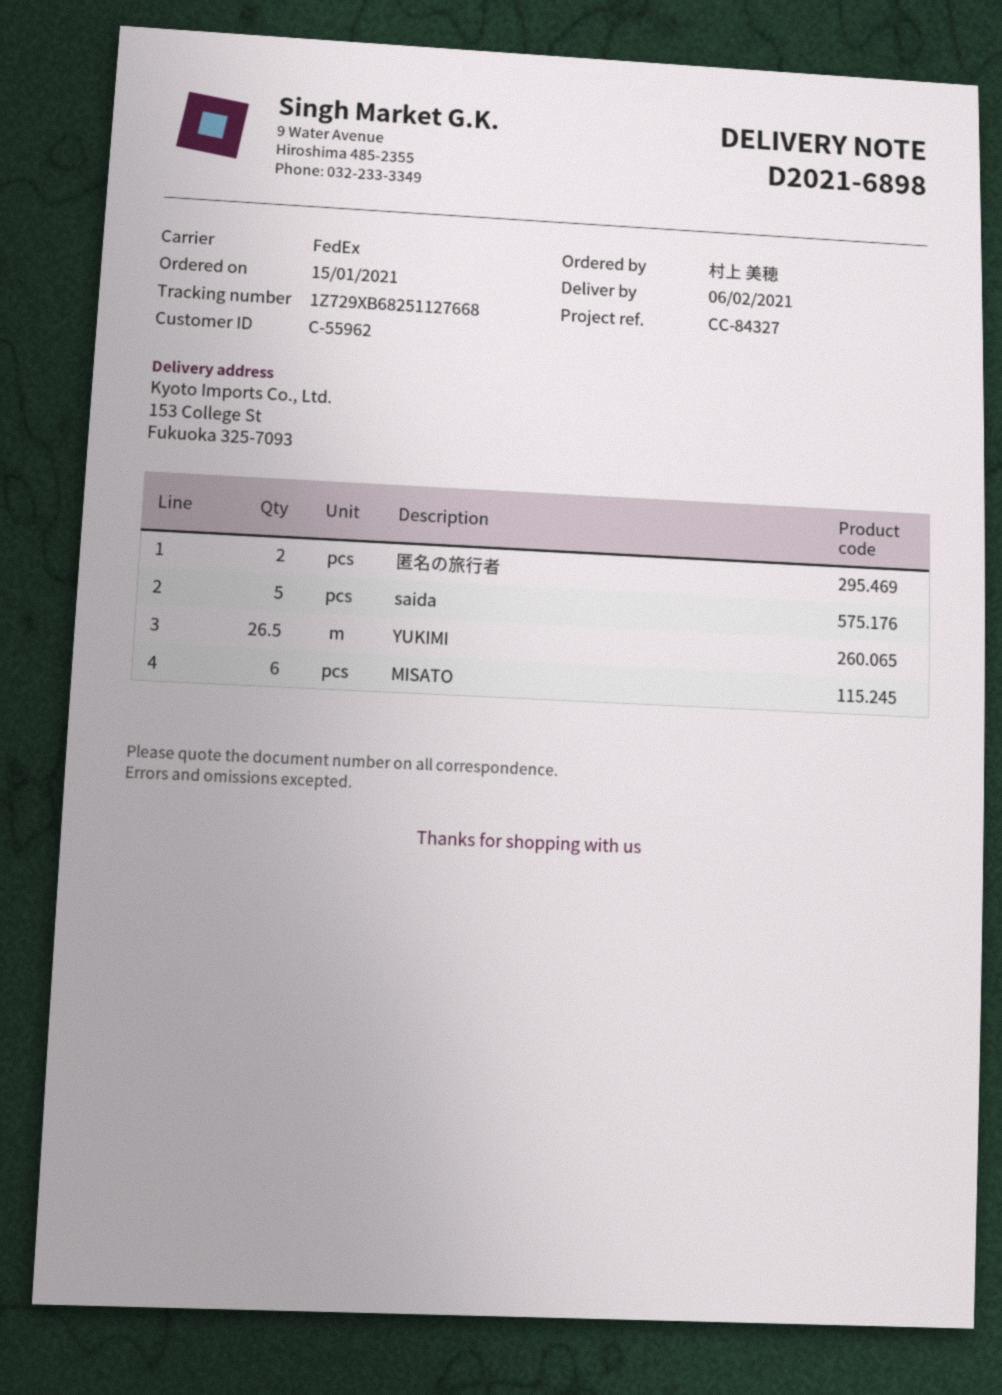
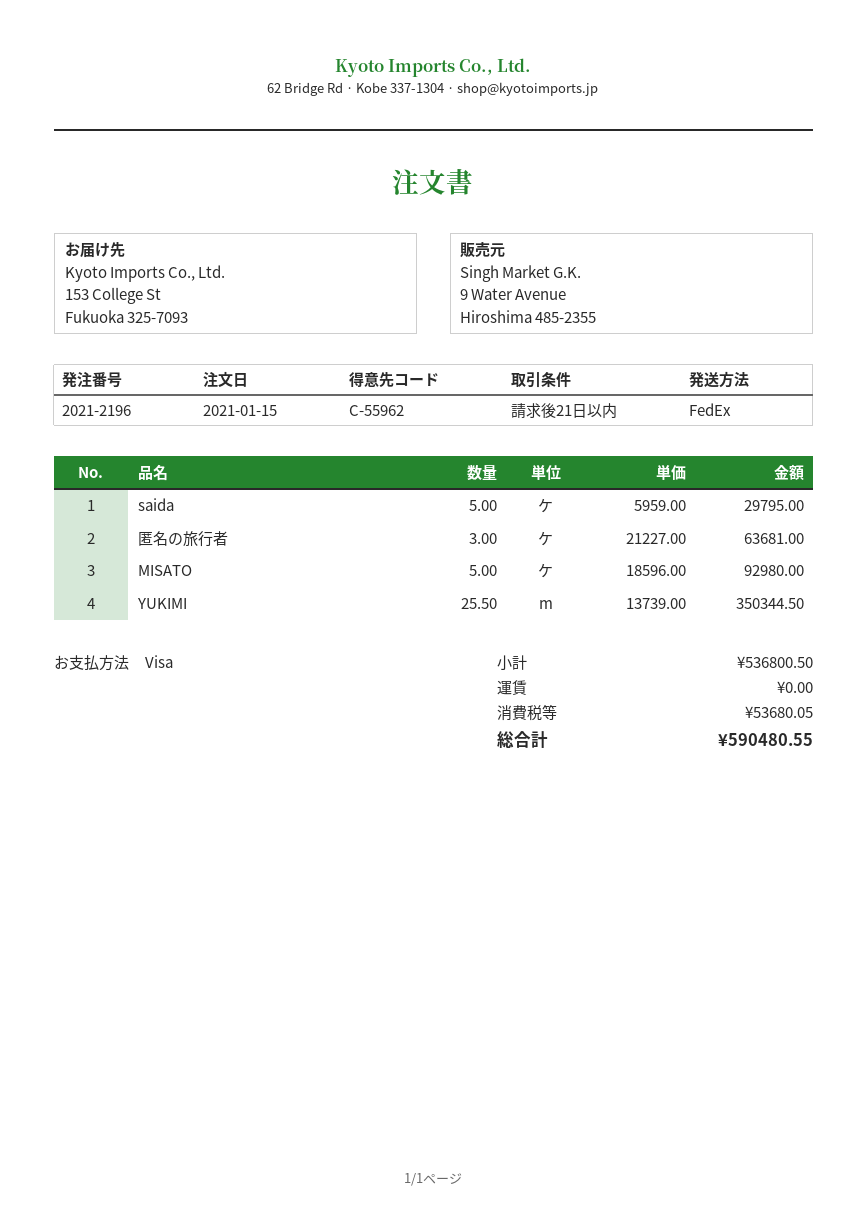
匿名の旅行者: 2 -> 3
YUKIMI: 26.5 -> 25.5
MISATO: 6 -> 5

